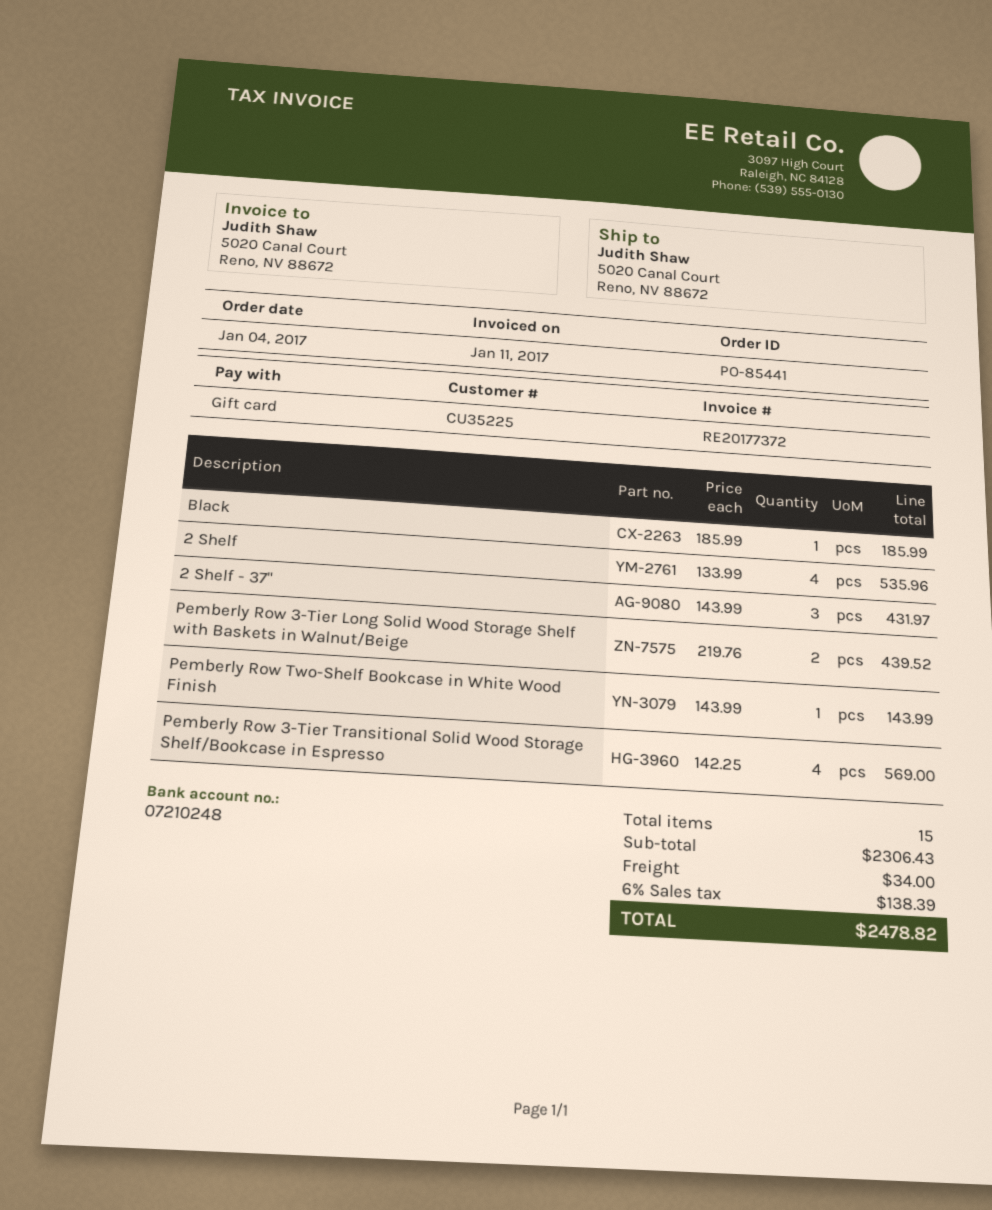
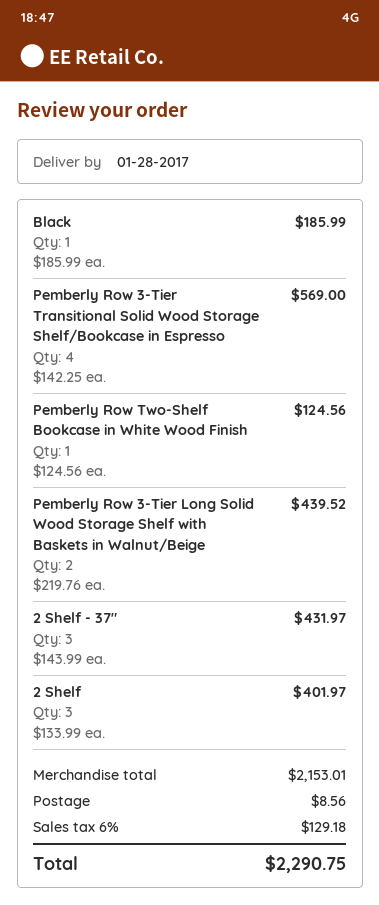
2 Shelf: 4 x 133.99 = 535.96 -> 3 x 133.99 = 401.97
Pemberly Row Two-Shelf Bookcase in White Wood Finish: 1 x 143.99 = 143.99 -> 1 x 124.56 = 124.56
subtotal: 2306.43 -> 2153.01
shipping: 34.00 -> 8.56
tax: 6% = 138.39 -> 6% = 129.18
total: 2478.82 -> 2290.75

